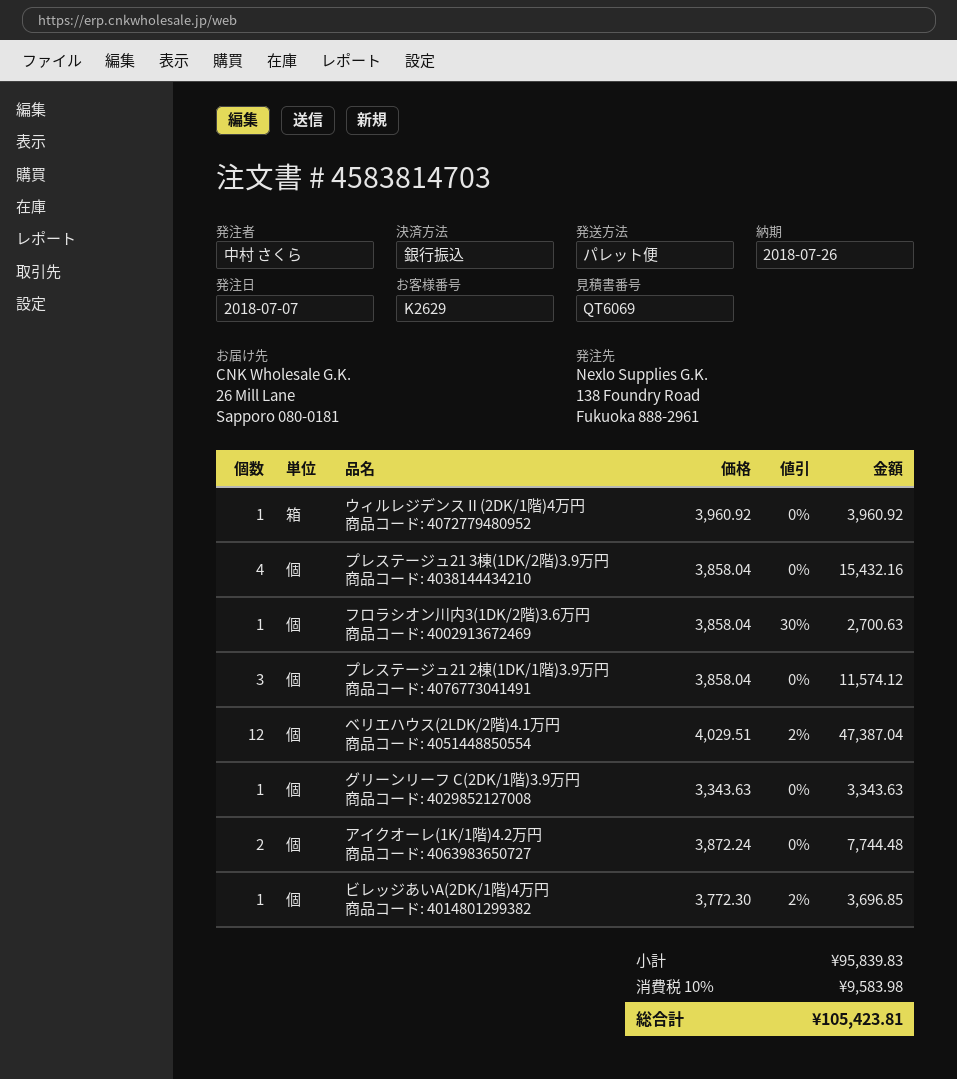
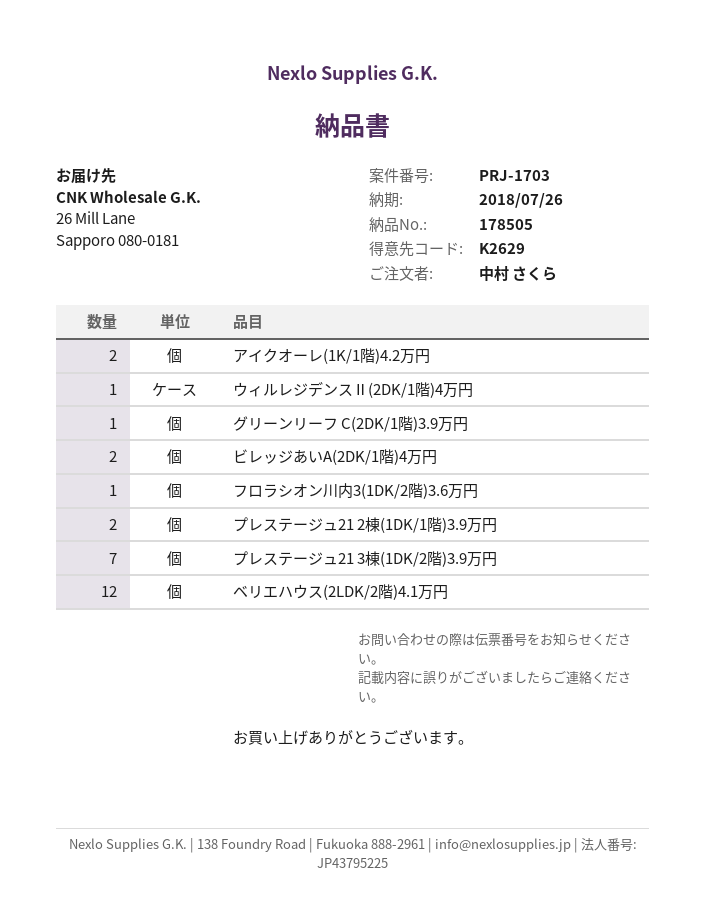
プレステージュ21 3棟(1DK/2階)3.9万円: 4 -> 7
プレステージュ21 2棟(1DK/1階)3.9万円: 3 -> 2
ビレッジあいA(2DK/1階)4万円: 1 -> 2

